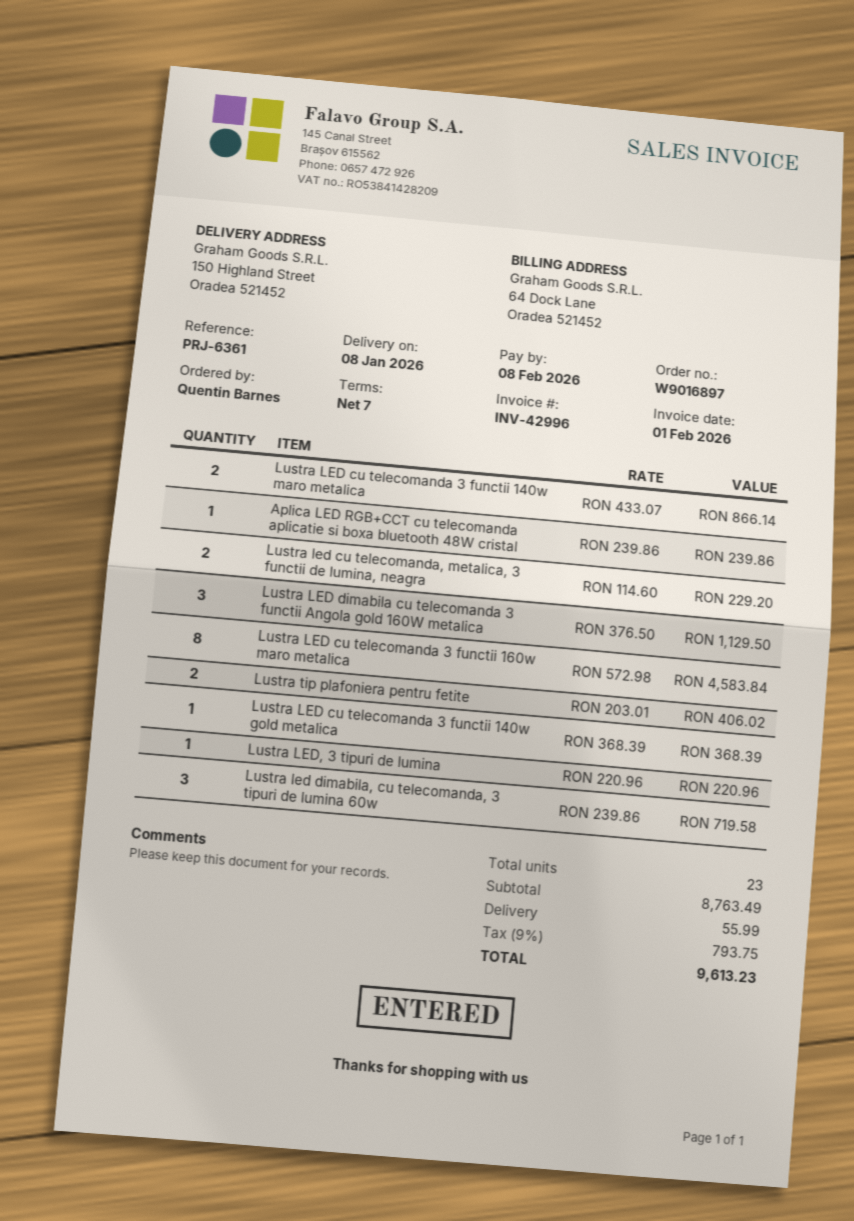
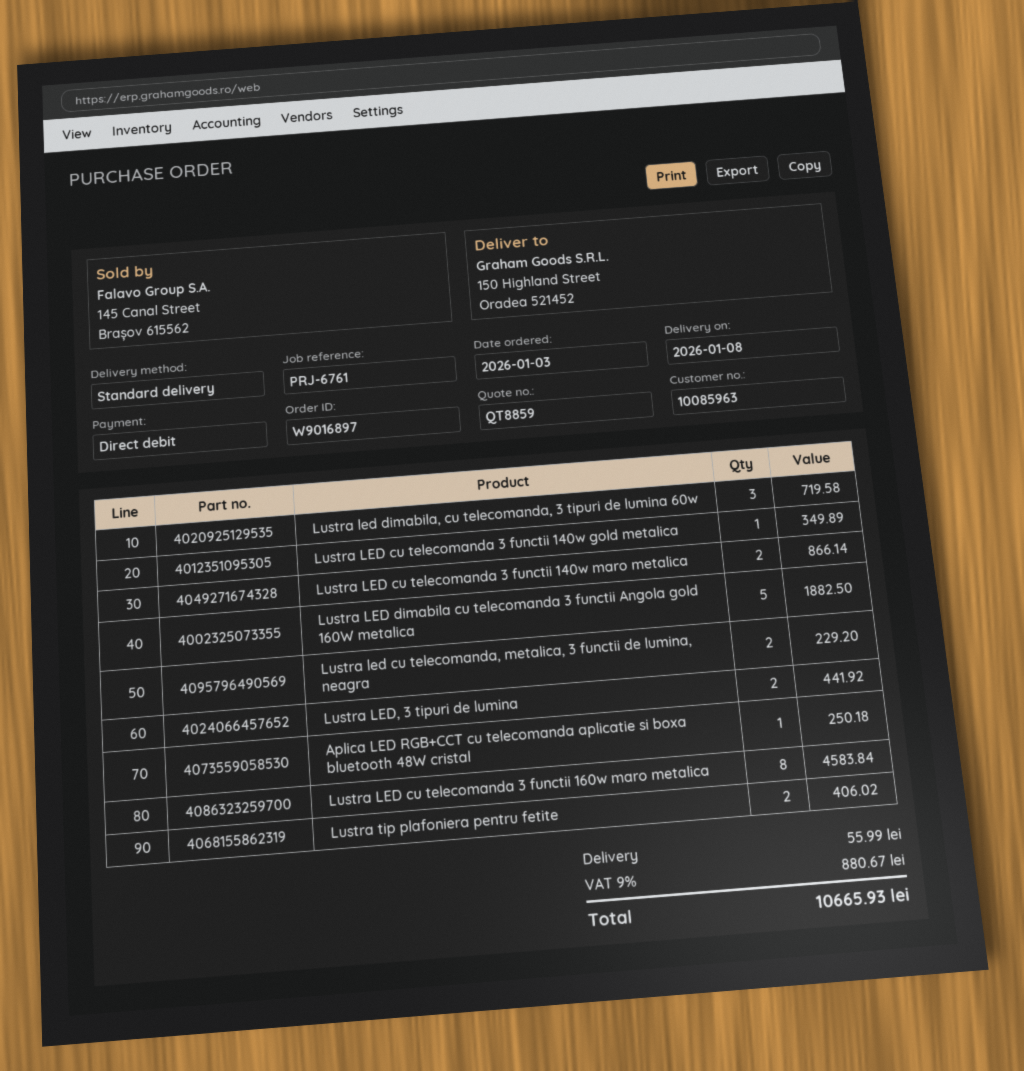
reference: PRJ-6361 -> PRJ-6761
Aplica LED RGB+CCT cu telecomanda aplicatie si boxa bluetooth 48W cristal: 1 for 239.86 -> 1 for 250.18
Lustra LED dimabila cu telecomanda 3 functii Angola gold 160W metalica: 3 for 1129.50 -> 5 for 1882.50
Lustra LED cu telecomanda 3 functii 140w gold metalica: 1 for 368.39 -> 1 for 349.89
Lustra LED, 3 tipuri de lumina: 1 for 220.96 -> 2 for 441.92
tax: 9% = 793.75 -> 9% = 880.67
total: 9613.23 -> 10665.93

